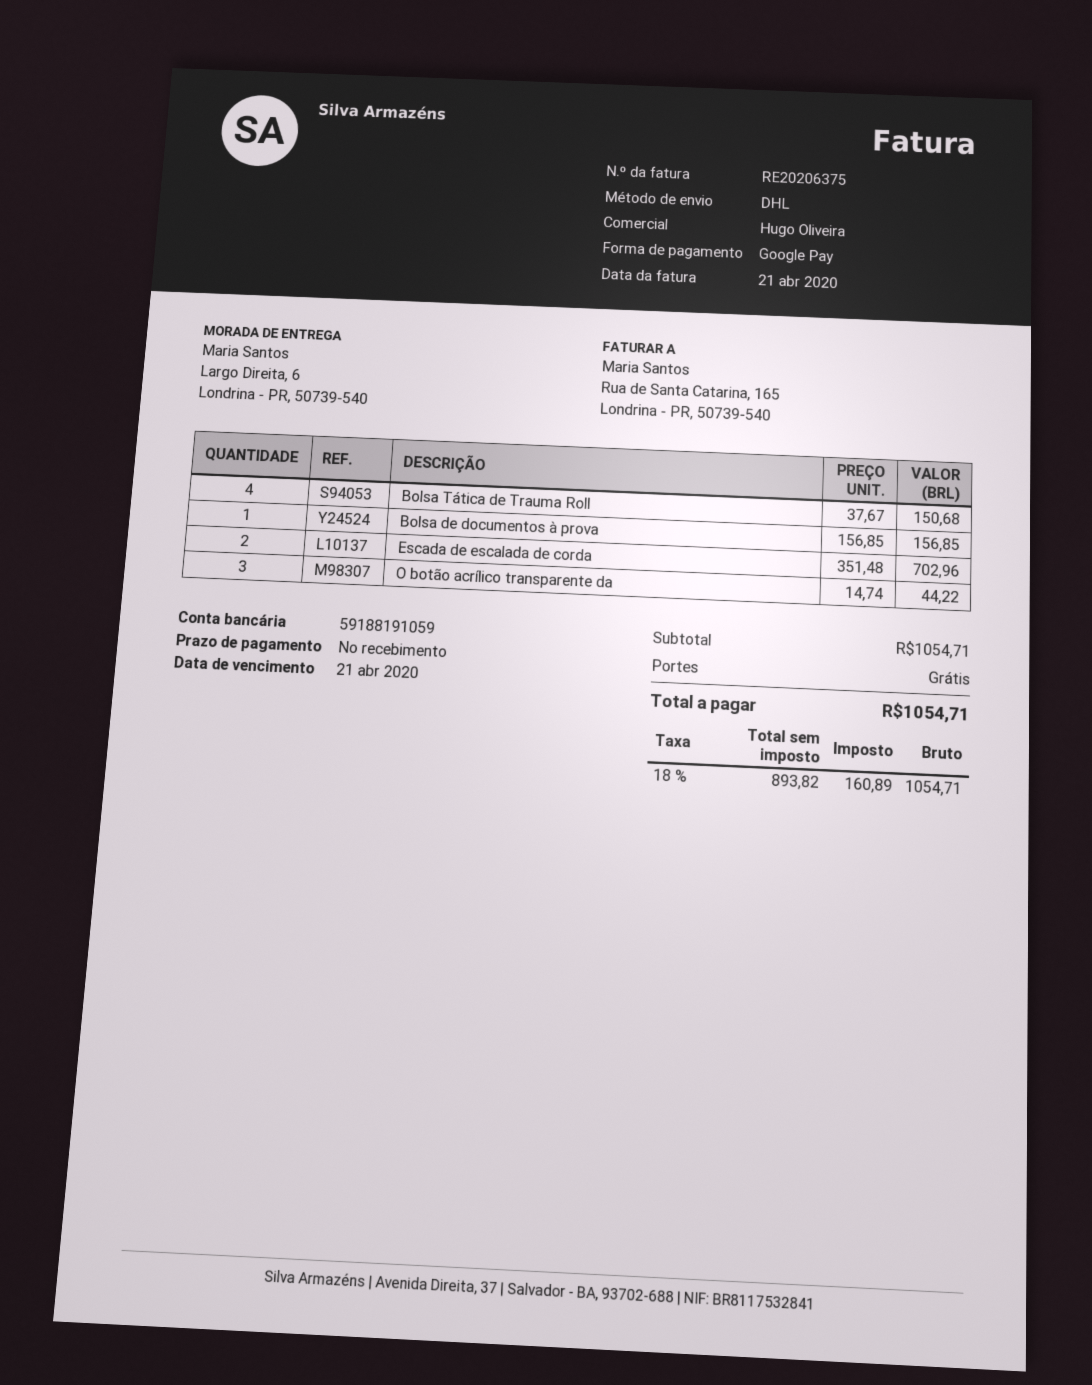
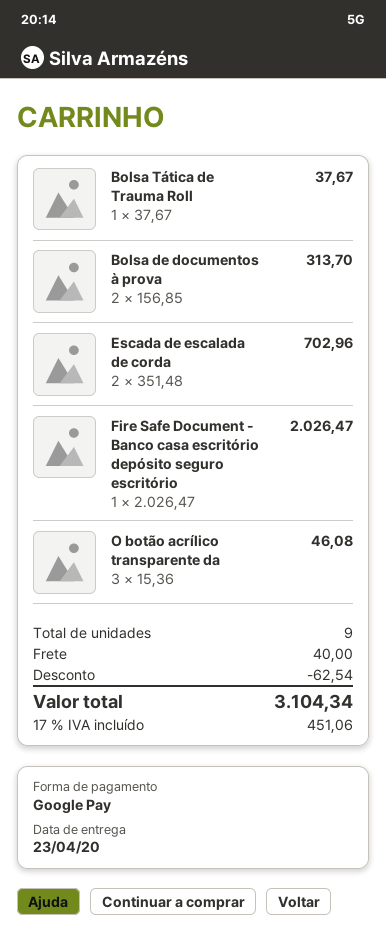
Bolsa Tática de Trauma Roll: 4 x 37.67 = 150.68 -> 1 x 37.67 = 37.67
Bolsa de documentos à prova: 1 x 156.85 = 156.85 -> 2 x 156.85 = 313.70
O botão acrílico transparente da: 3 x 14.74 = 44.22 -> 3 x 15.36 = 46.08
Fire Safe Document - Banco casa escritório depósito seguro escritório: none -> 1 x 2026.47 = 2026.47
discount: none -> 62.54
shipping: 0.00 -> 40.00
tax: 18% = 160.89 -> 17% = 451.06
total: 1054.71 -> 3104.34

